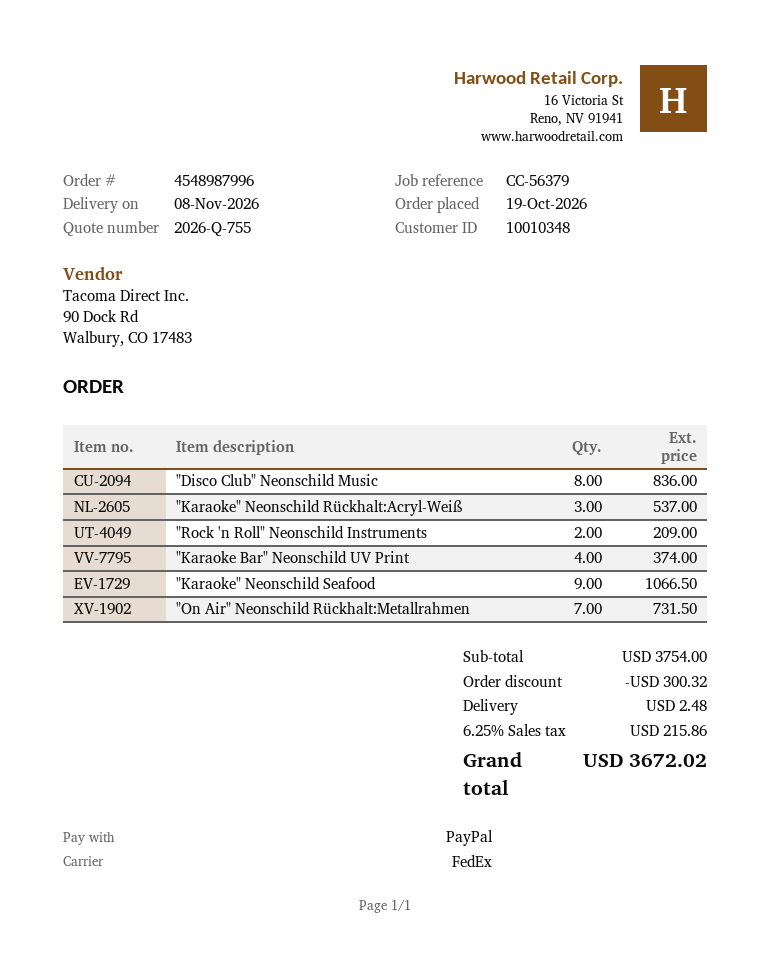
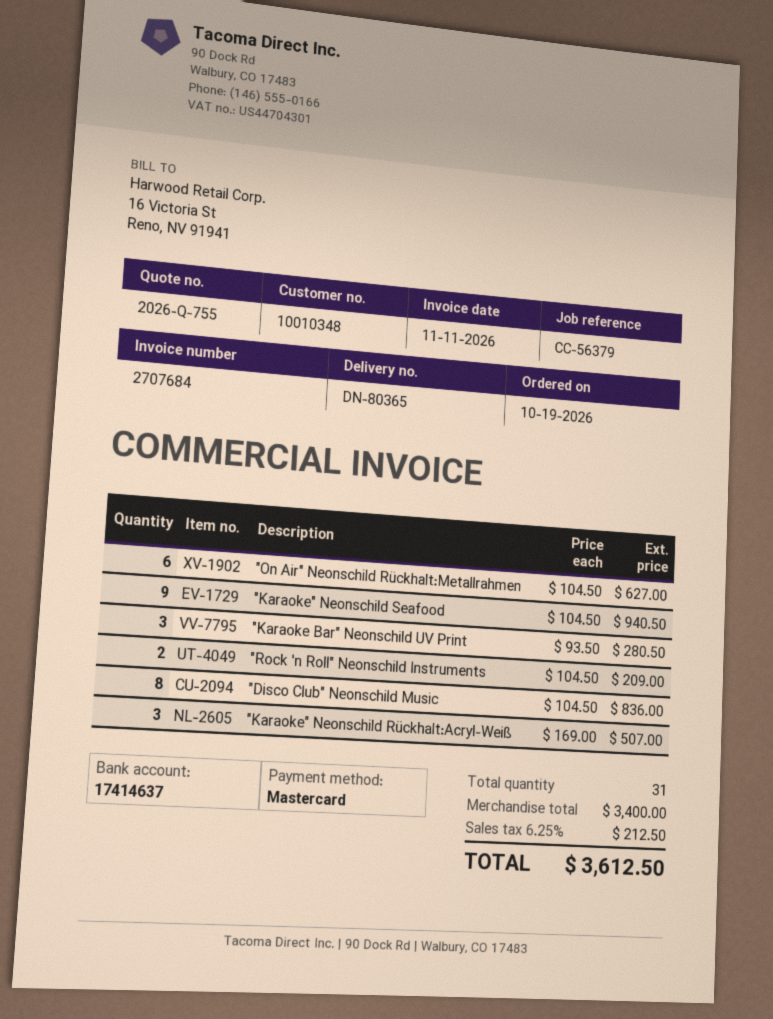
payment method: PayPal -> Mastercard
"Karaoke" Neonschild Rückhalt:Acryl-Weiß: 3 for 537.00 -> 3 for 507.00
"Karaoke Bar" Neonschild UV Print: 4 for 374.00 -> 3 for 280.50
"Karaoke" Neonschild Seafood: 9 for 1066.50 -> 9 for 940.50
"On Air" Neonschild Rückhalt:Metallrahmen: 7 for 731.50 -> 6 for 627.00
subtotal: 3754.00 -> 3400.00
discount: 300.32 -> none
shipping: 2.48 -> none
tax: 6.25% = 215.86 -> 6.25% = 212.50
total: 3672.02 -> 3612.50

